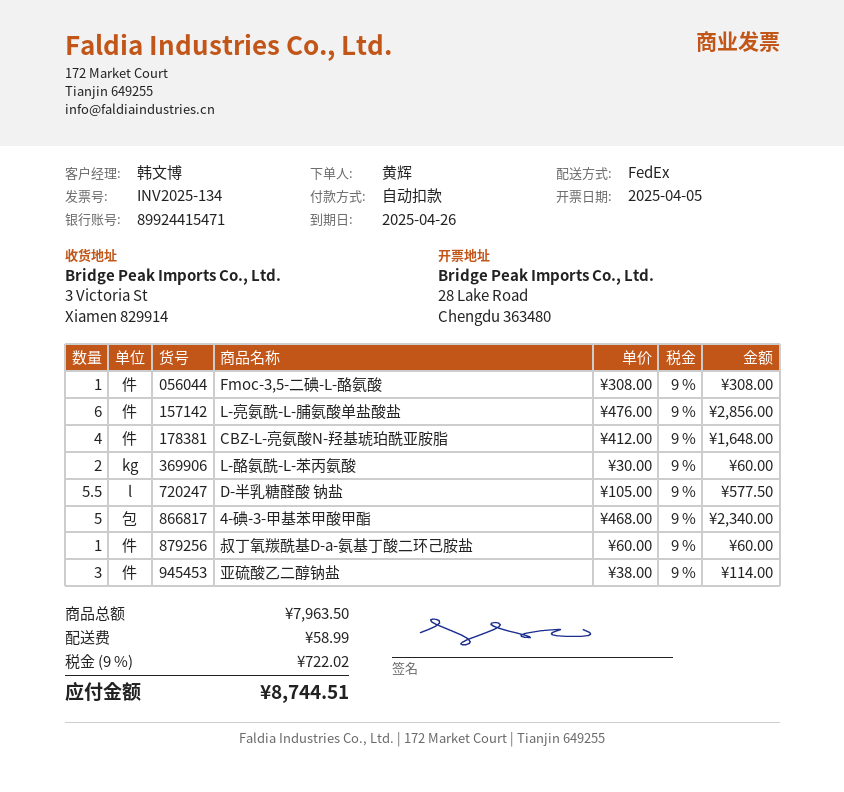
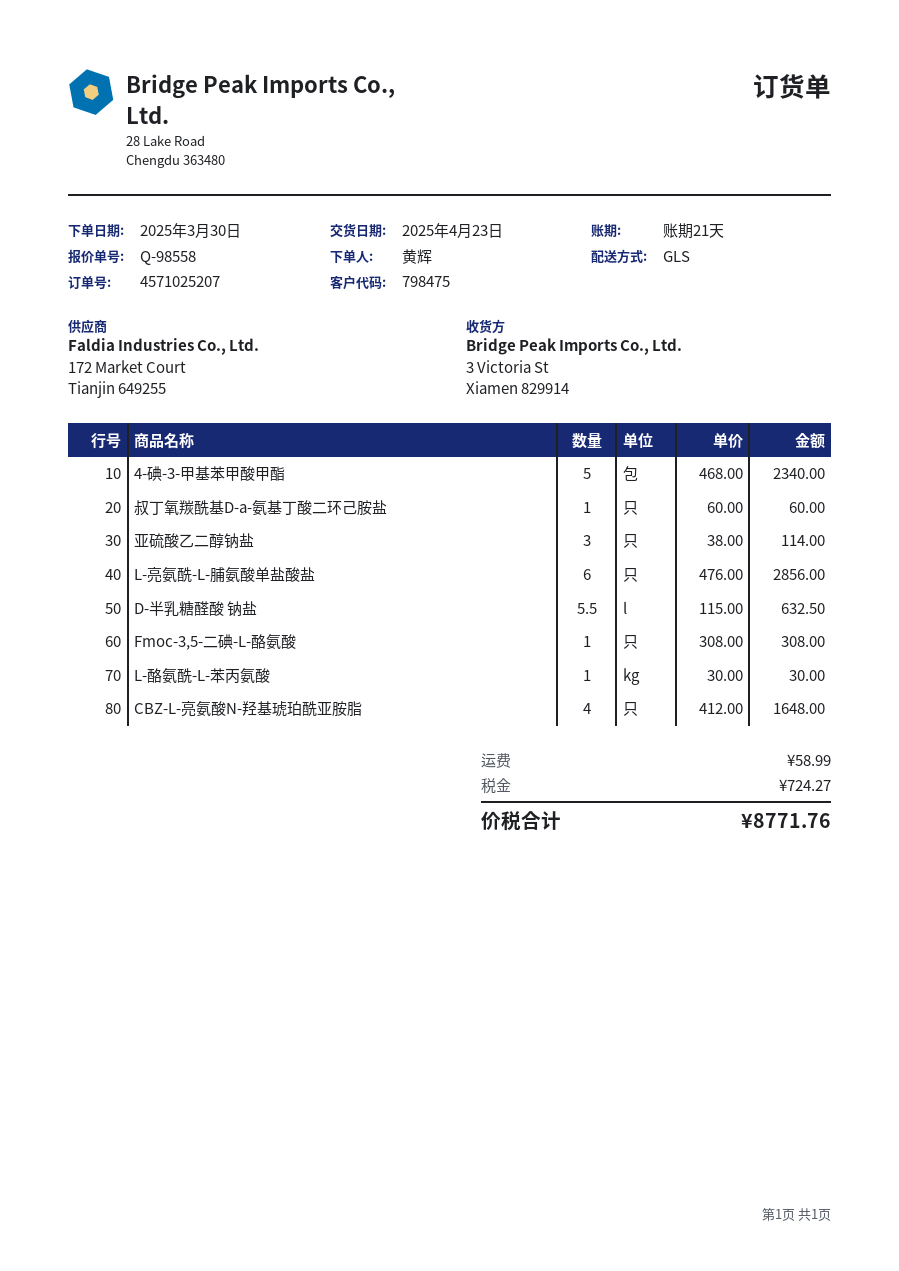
shipping method: FedEx -> GLS
L-酪氨酰-L-苯丙氨酸: 2 x 30.00 = 60.00 -> 1 x 30.00 = 30.00
D-半乳糖醛酸 钠盐: 5.5 x 105.00 = 577.50 -> 5.5 x 115.00 = 632.50
tax: 722.02 -> 724.27
total: 8744.51 -> 8771.76

